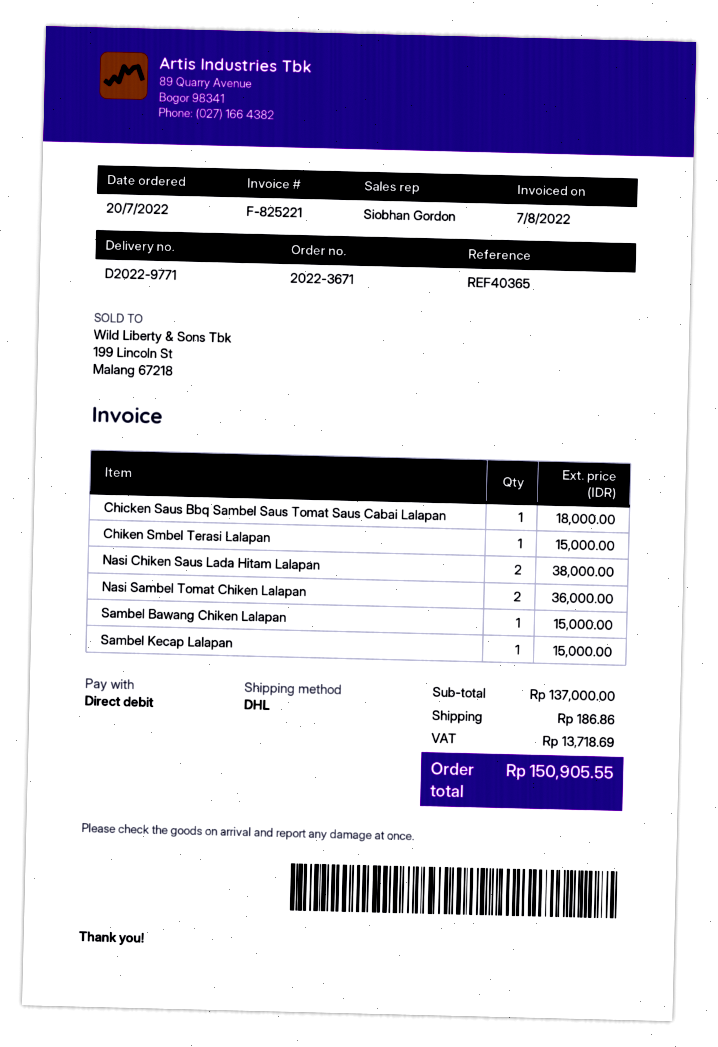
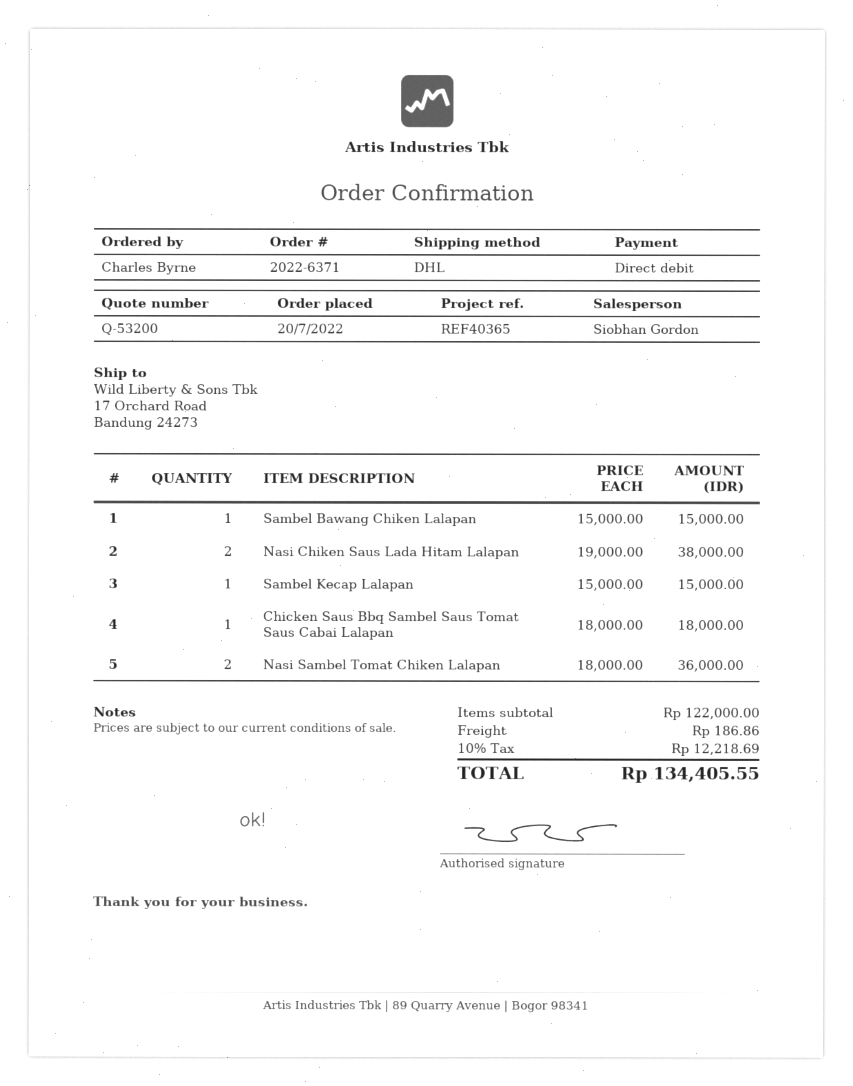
order number: 2022-3671 -> 2022-6371
Chiken Smbel Terasi Lalapan: 1 for 15000.00 -> none
subtotal: 137000.00 -> 122000.00
tax: 13718.69 -> 12218.69
total: 150905.55 -> 134405.55

